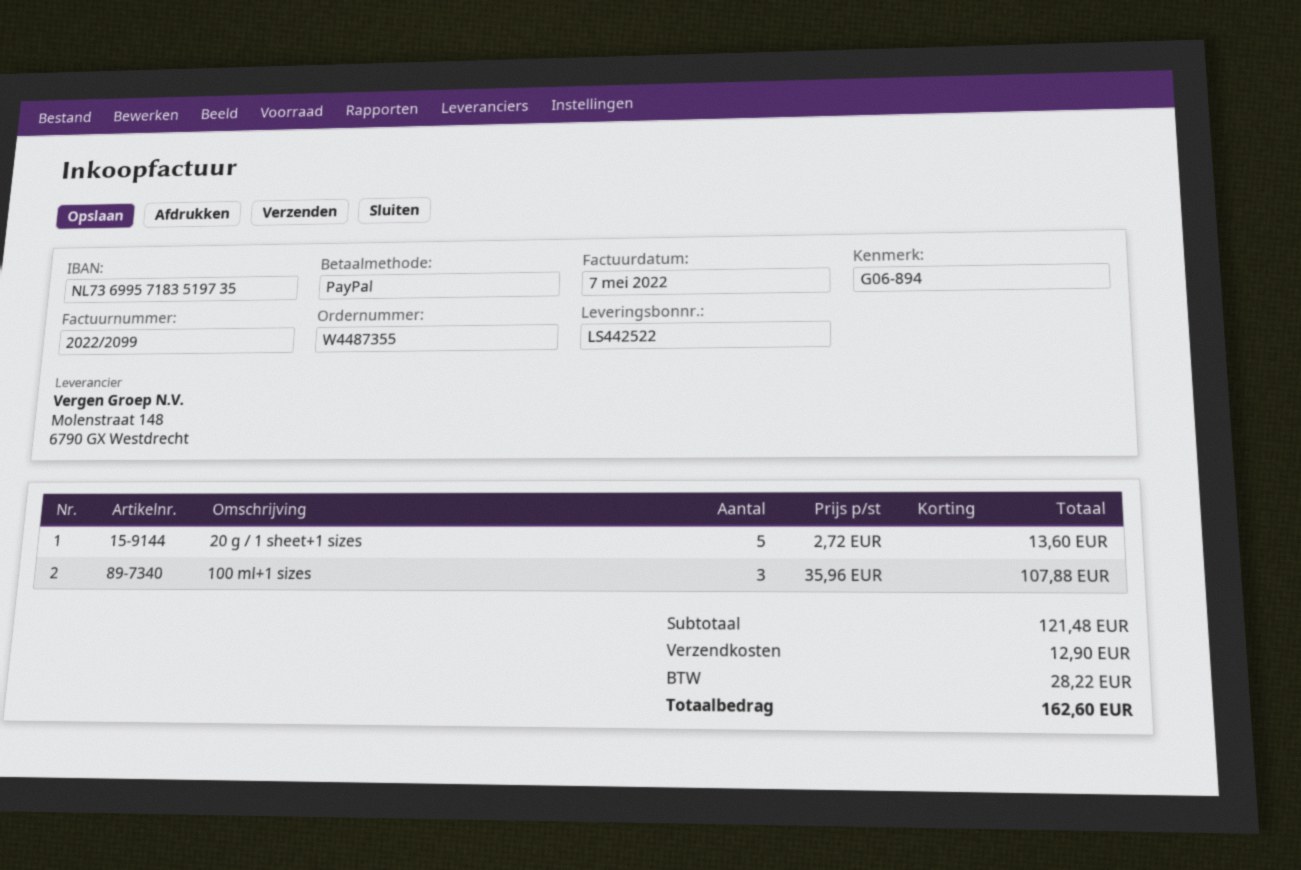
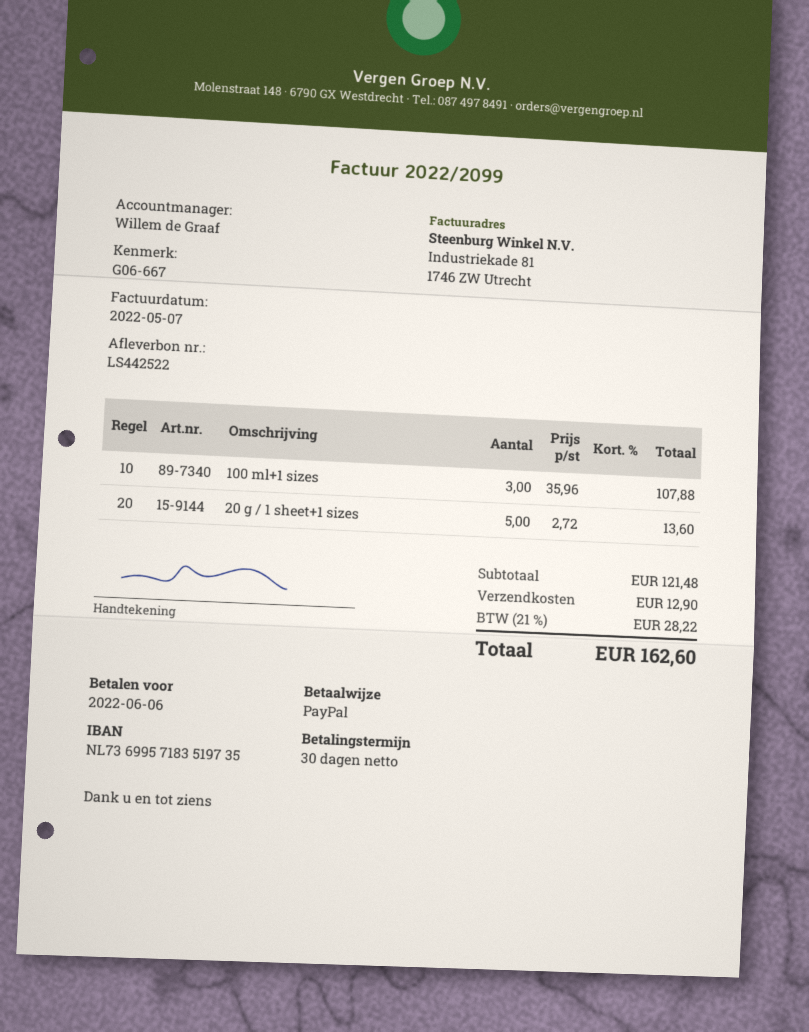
reference: G06-894 -> G06-667

